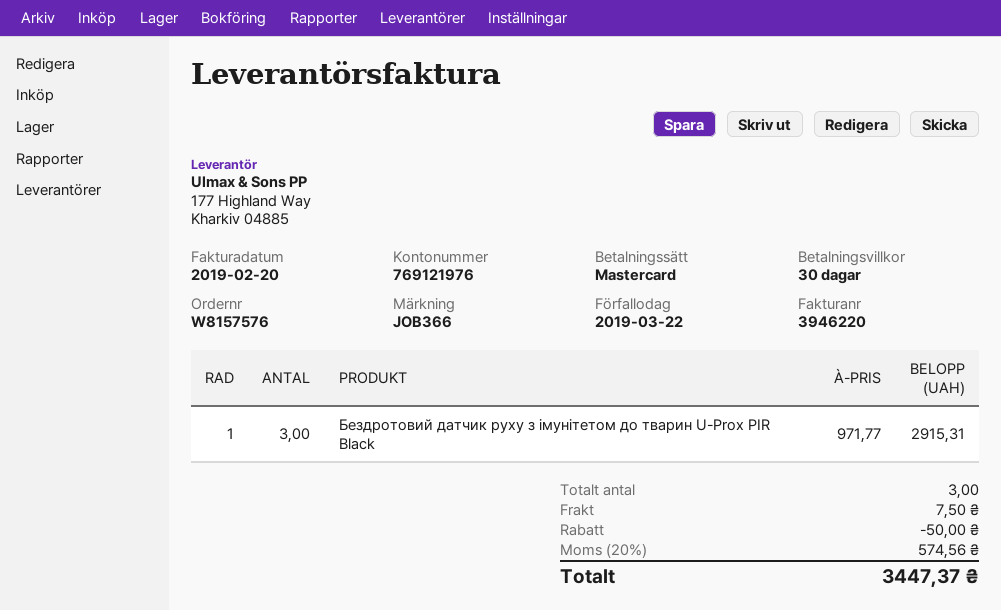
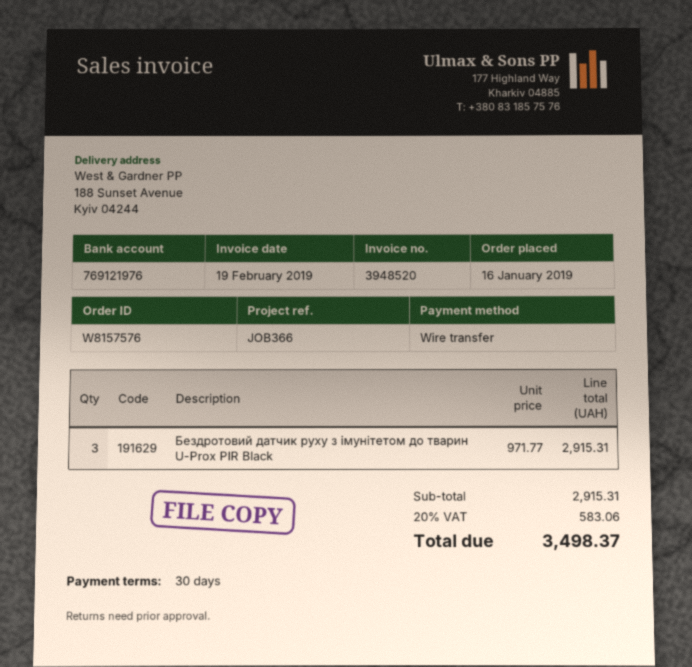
invoice number: 3946220 -> 3948520
invoice date: 2019-02-20 -> 2019-02-19
payment method: Mastercard -> bank transfer
discount: 50.00 -> none
shipping: 7.50 -> none
tax: 20% = 574.56 -> 20% = 583.06
total: 3447.37 -> 3498.37

